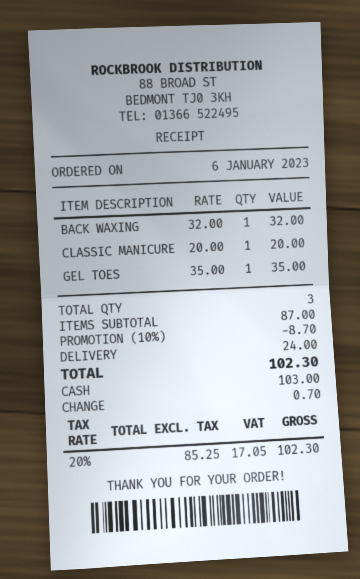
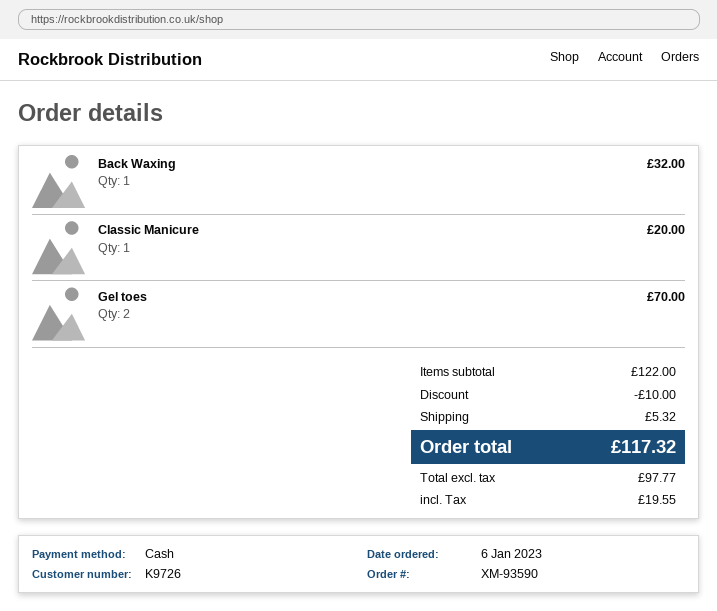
GEL TOES: 1 for 35.00 -> 2 for 70.00
subtotal: 87.00 -> 122.00
discount: 8.70 -> 10.00
shipping: 24.00 -> 5.32
net: 85.25 -> 97.77
tax: 17.05 -> 19.55
total: 102.30 -> 117.32

